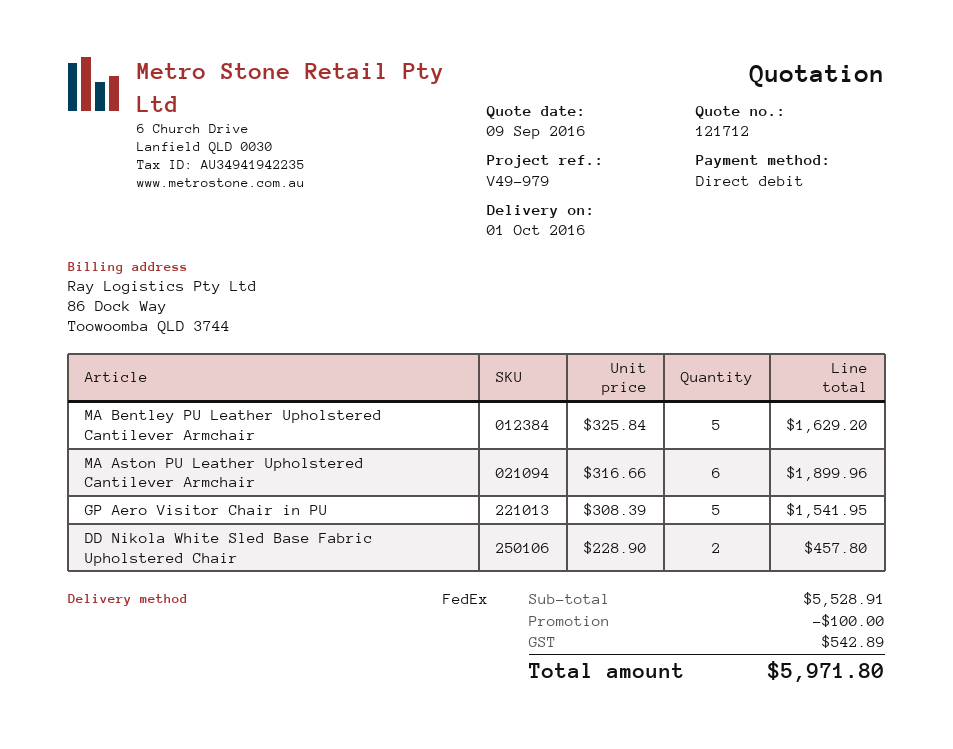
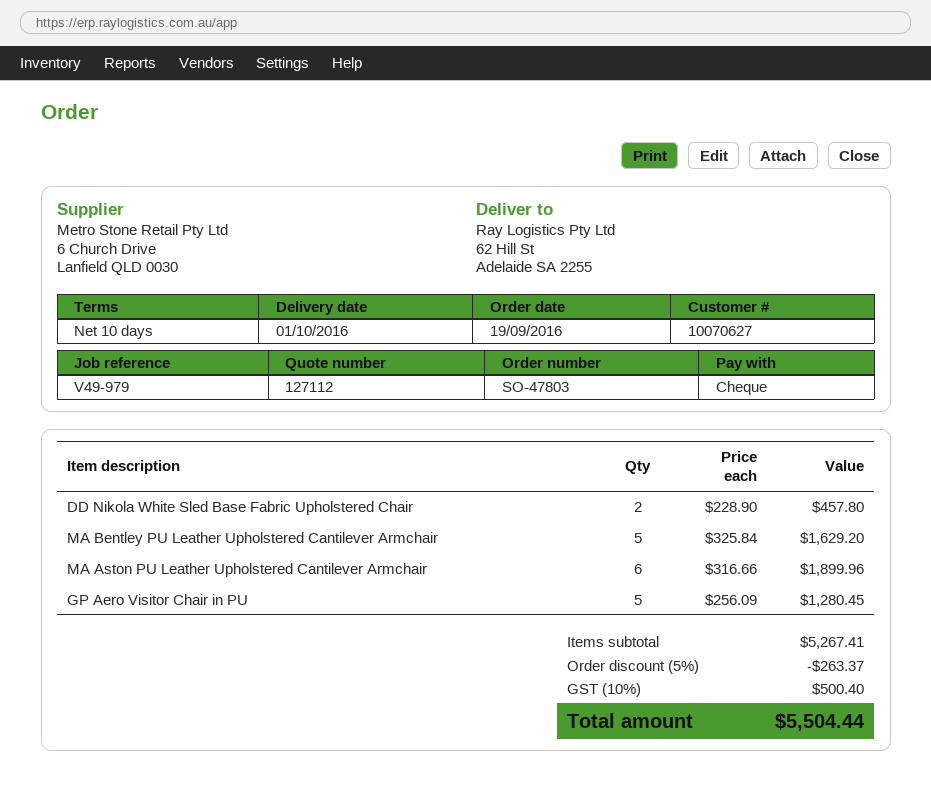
quote number: 121712 -> 127112
payment method: direct debit -> cheque
GP Aero Visitor Chair in PU: 5 x 308.39 = 1541.95 -> 5 x 256.09 = 1280.45
subtotal: 5528.91 -> 5267.41
discount: 100.00 -> 263.37
tax: 542.89 -> 500.40
total: 5971.80 -> 5504.44

